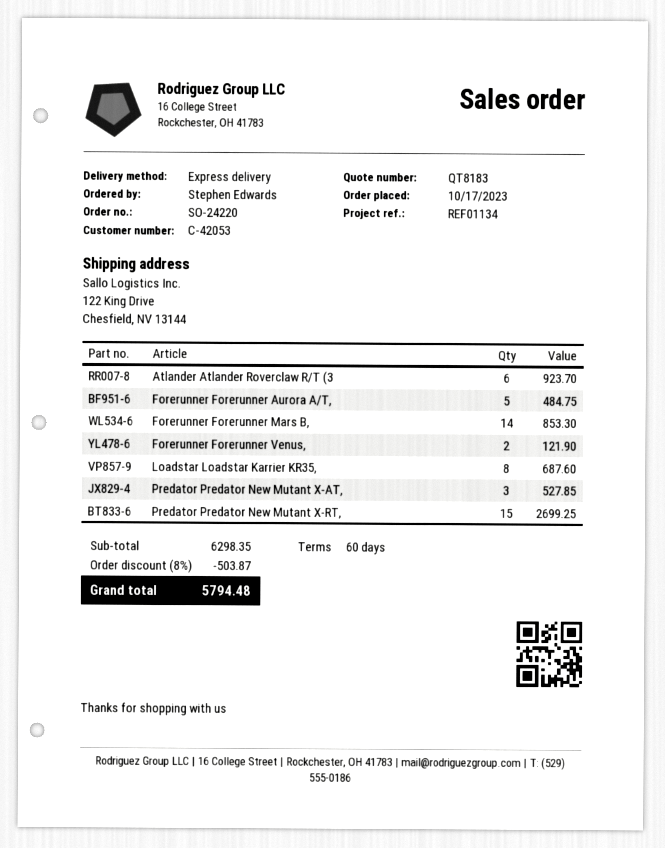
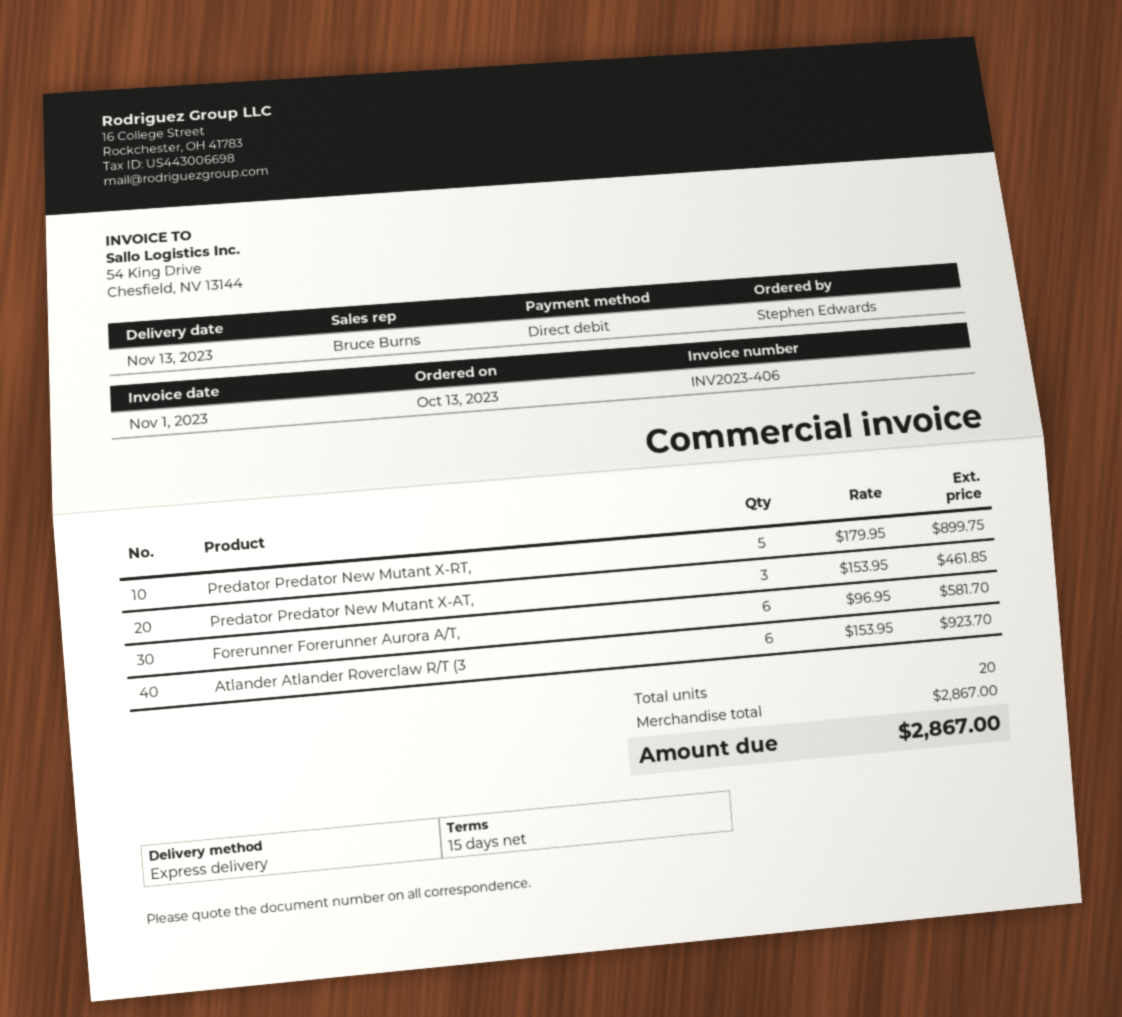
order date: 2023-10-17 -> 2023-10-13
payment terms: 60 days -> 15 days
Forerunner Forerunner Aurora A/T,: 5 for 484.75 -> 6 for 581.70
Forerunner Forerunner Mars B,: 14 for 853.30 -> none
Forerunner Forerunner Venus,: 2 for 121.90 -> none
Loadstar Loadstar Karrier KR35,: 8 for 687.60 -> none
Predator Predator New Mutant X-AT,: 3 for 527.85 -> 3 for 461.85
Predator Predator New Mutant X-RT,: 15 for 2699.25 -> 5 for 899.75
subtotal: 6298.35 -> 2867.00
discount: 8% = 503.87 -> none
total: 5794.48 -> 2867.00

